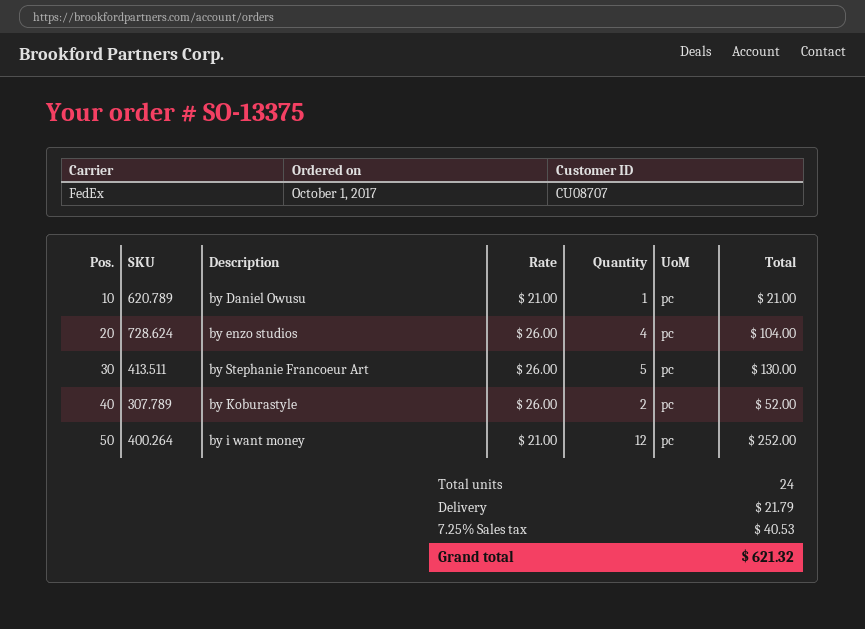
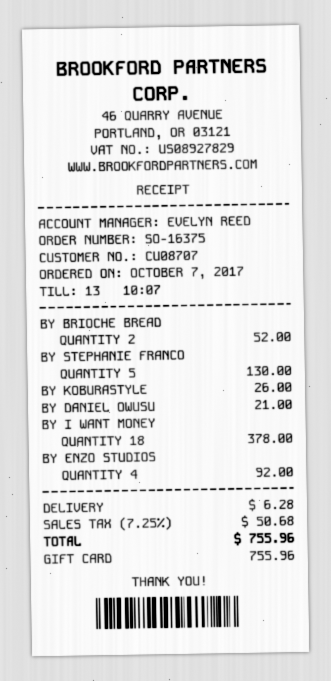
order number: SO-13375 -> SO-16375
order date: 2017-10-01 -> 2017-10-07
by enzo studios: 4 for 104.00 -> 4 for 92.00
by Koburastyle: 2 for 52.00 -> 1 for 26.00
by i want money: 12 for 252.00 -> 18 for 378.00
BY BRIOCHE BREAD: none -> 2 for 52.00
shipping: 21.79 -> 6.28
tax: 7.25% = 40.53 -> 7.25% = 50.68
total: 621.32 -> 755.96

